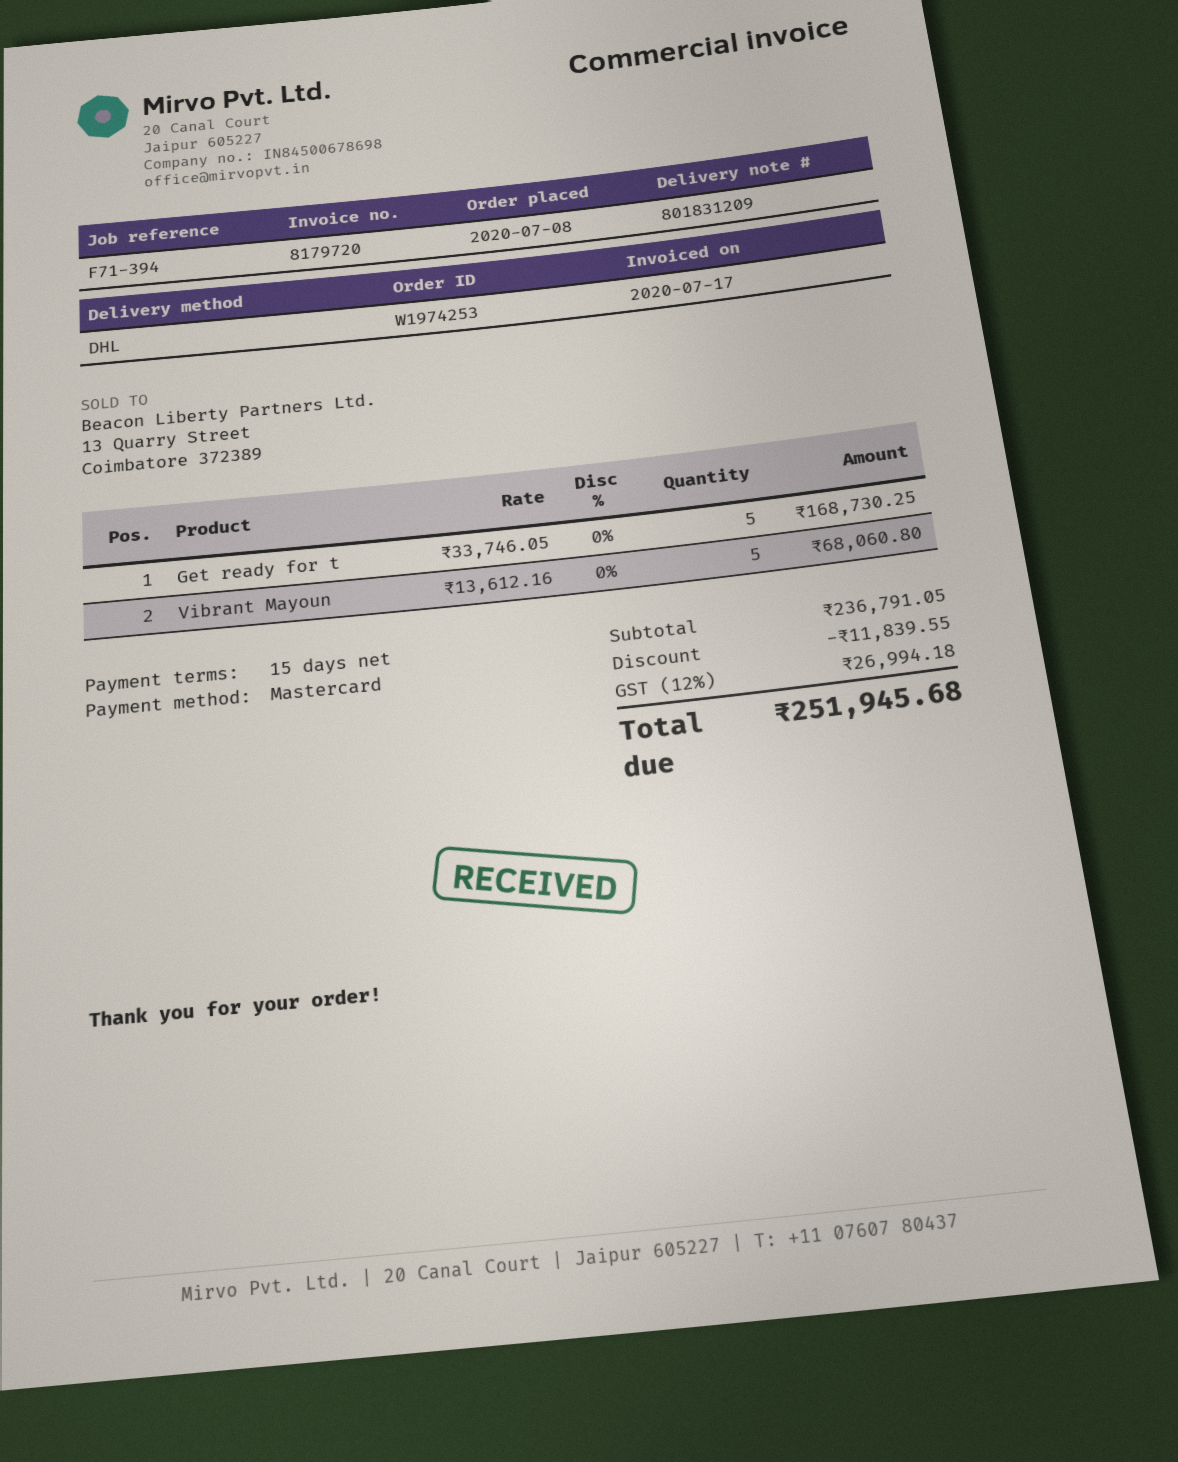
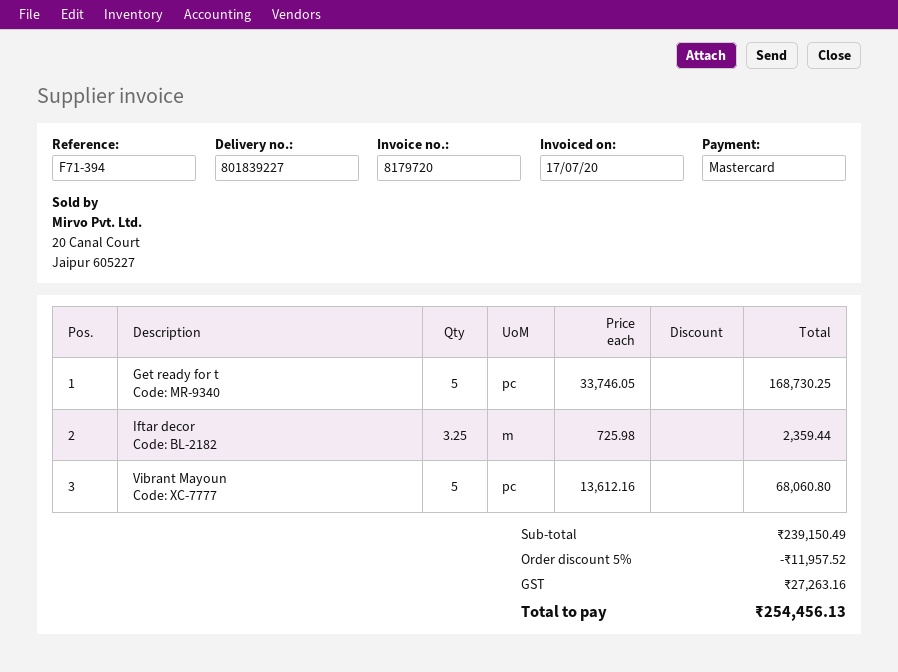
delivery note number: 801831209 -> 801839227
Iftar decor: none -> 3.25 x 725.98 = 2359.44
subtotal: 236791.05 -> 239150.49
discount: 11839.55 -> 11957.52
tax: 26994.18 -> 27263.16
total: 251945.68 -> 254456.13

